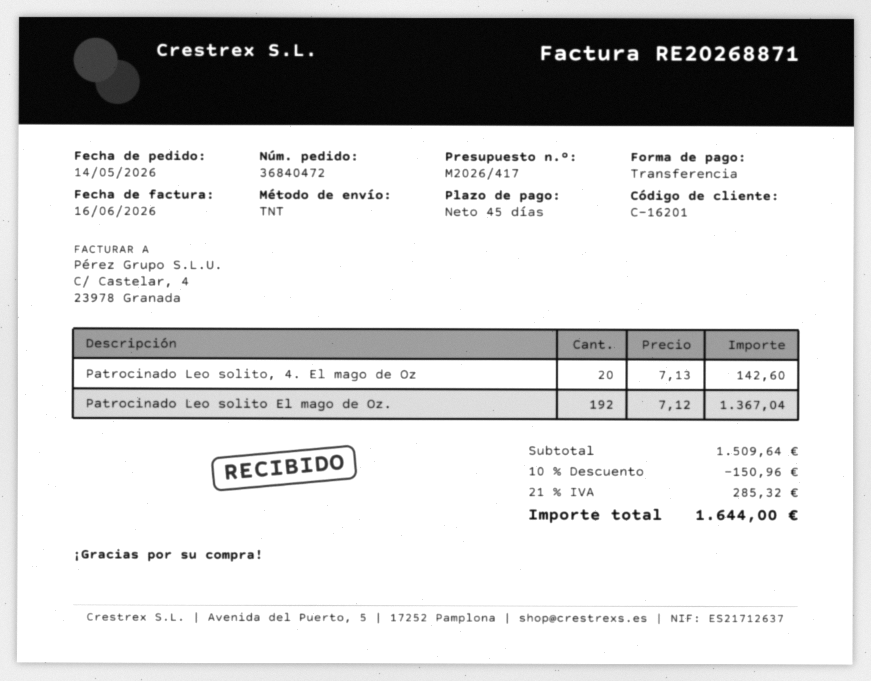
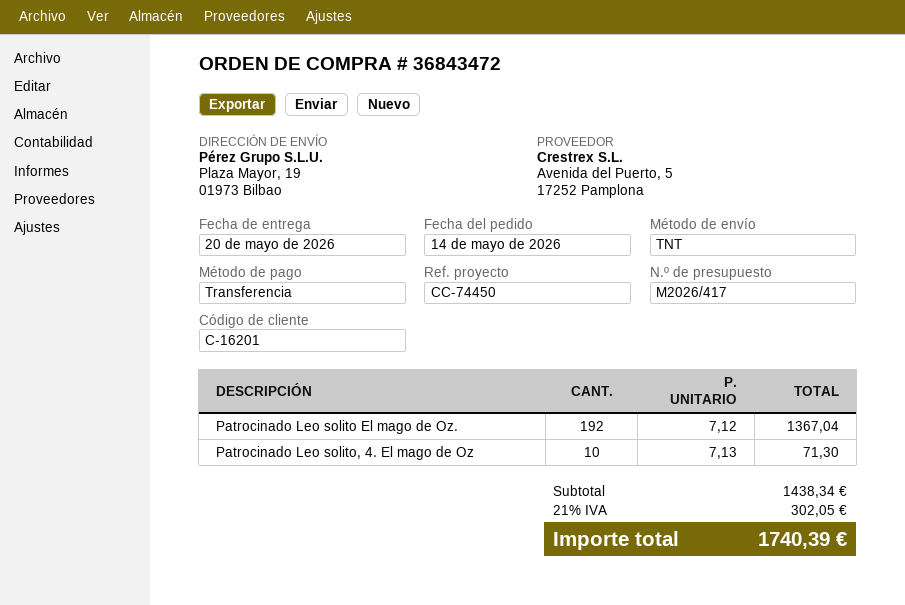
order number: 36840472 -> 36843472
Patrocinado Leo solito, 4. El mago de Oz: 20 x 7.13 = 142.60 -> 10 x 7.13 = 71.30
subtotal: 1509.64 -> 1438.34
discount: 10% = 150.96 -> none
tax: 21% = 285.32 -> 21% = 302.05
total: 1644.00 -> 1740.39

